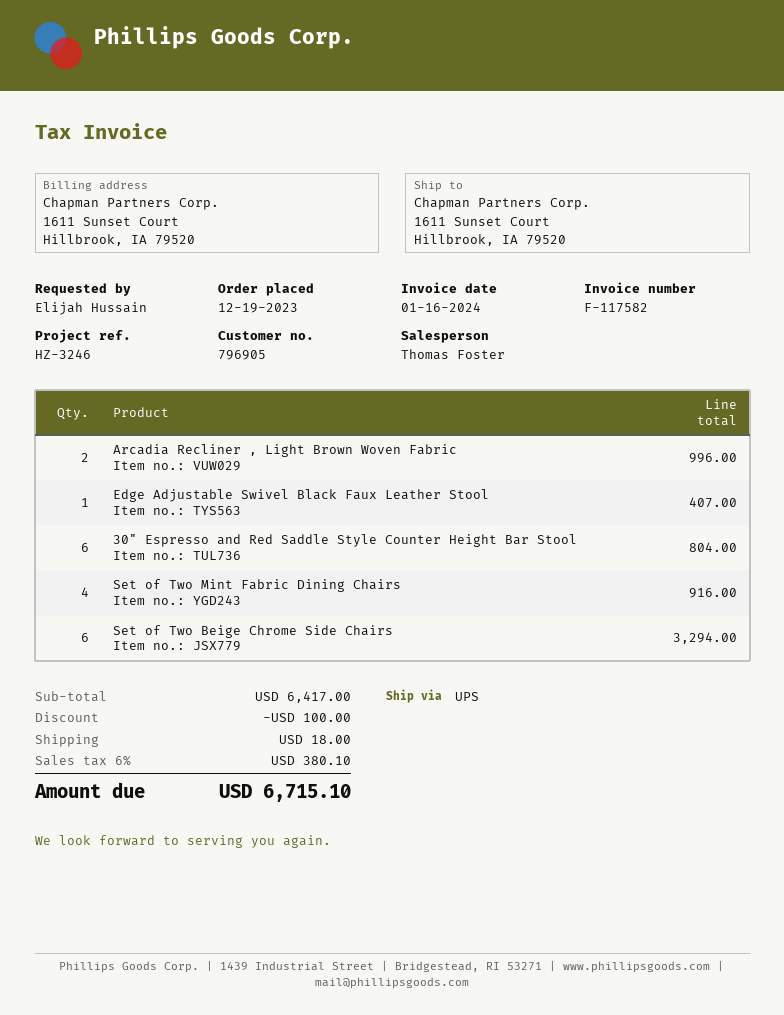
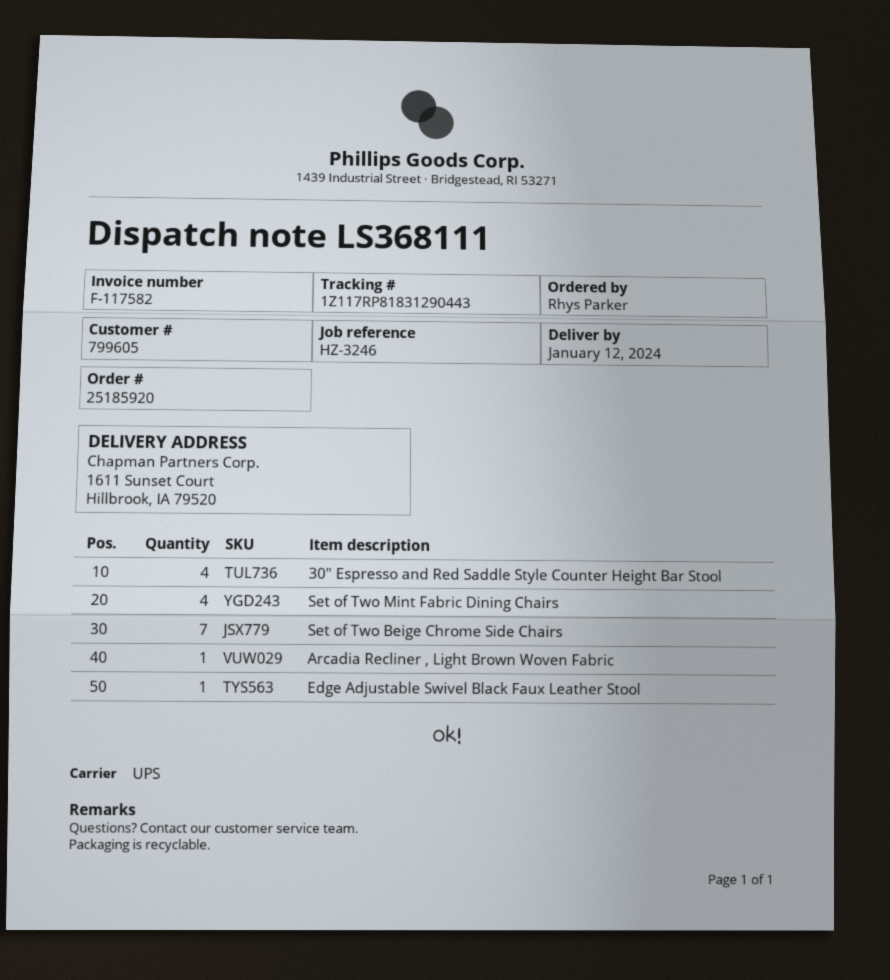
customer number: 796905 -> 799605
ordered by: Elijah Hussain -> Rhys Parker
Arcadia Recliner , Light Brown Woven Fabric: 2 -> 1
30" Espresso and Red Saddle Style Counter Height Bar Stool: 6 -> 4
Set of Two Beige Chrome Side Chairs: 6 -> 7

